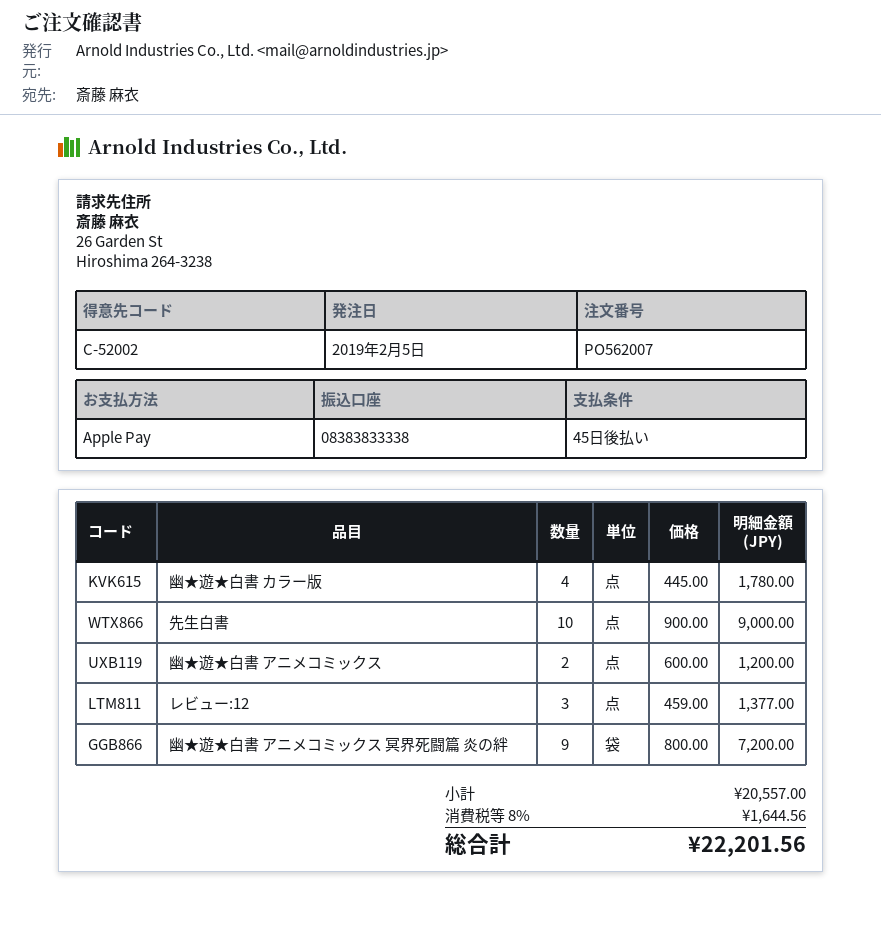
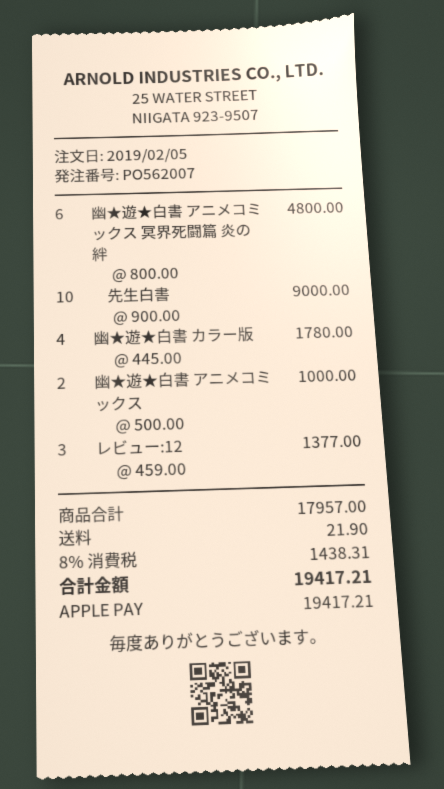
幽★遊★白書 アニメコミックス: 2 x 600.00 = 1200.00 -> 2 x 500.00 = 1000.00
幽★遊★白書 アニメコミックス 冥界死闘篇 炎の絆: 9 x 800.00 = 7200.00 -> 6 x 800.00 = 4800.00
subtotal: 20557.00 -> 17957.00
shipping: none -> 21.90
tax: 8% = 1644.56 -> 8% = 1438.31
total: 22201.56 -> 19417.21

